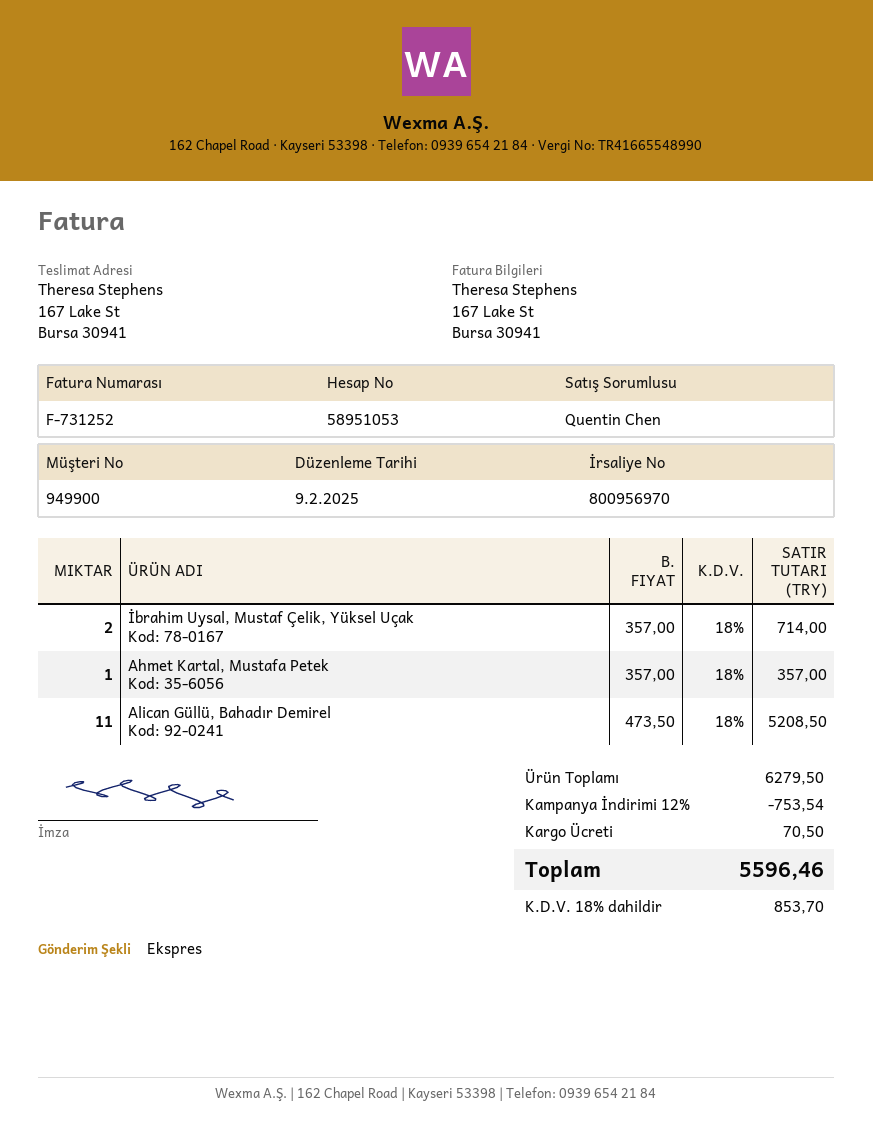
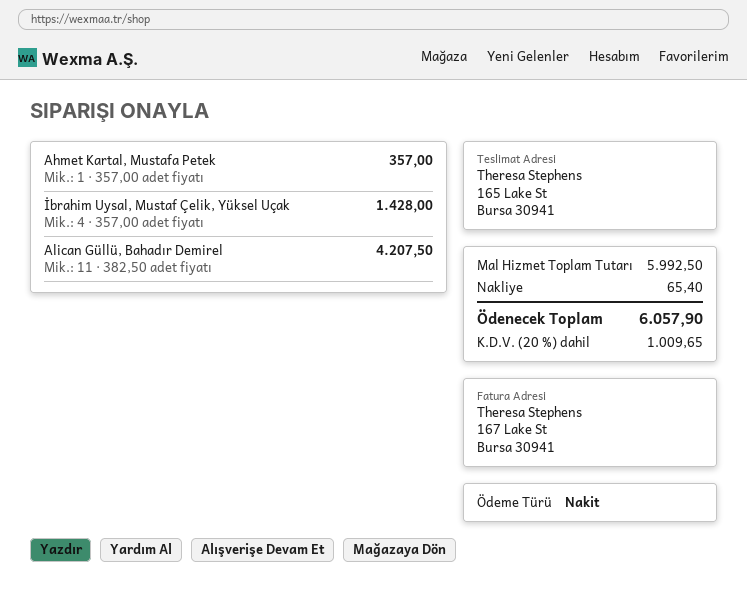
ship to: 167 Lake St, Bursa 30941 -> 165 Lake St, Bursa 30941
İbrahim Uysal, Mustaf Çelik, Yüksel Uçak: 2 x 357.00 = 714.00 -> 4 x 357.00 = 1428.00
Alican Güllü, Bahadır Demirel: 11 x 473.50 = 5208.50 -> 11 x 382.50 = 4207.50
subtotal: 6279.50 -> 5992.50
discount: 12% = 753.54 -> none
shipping: 70.50 -> 65.40
tax: 18% = 853.70 -> 20% = 1009.65
total: 5596.46 -> 6057.90

